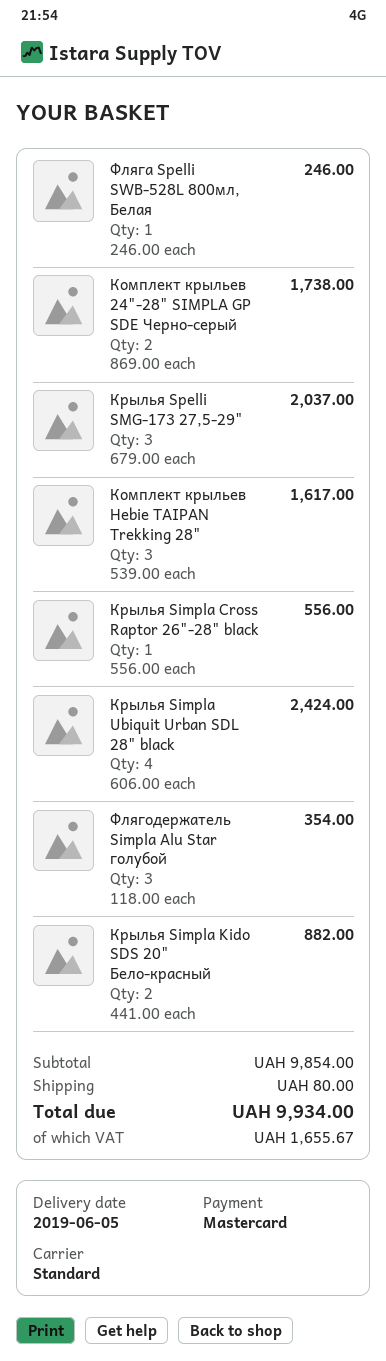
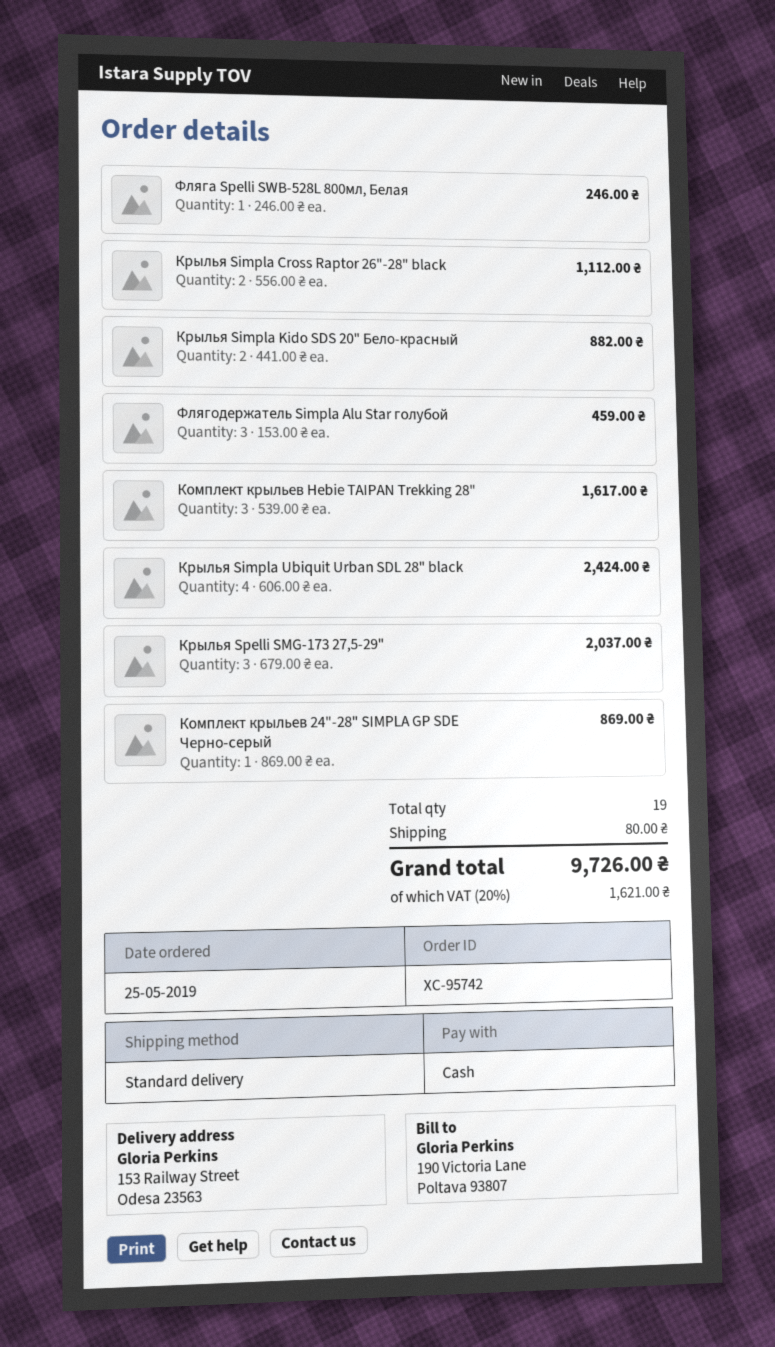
payment method: Mastercard -> cash
Комплект крыльев 24"-28" SIMPLA GP SDE Черно-серый: 2 x 869.00 = 1738.00 -> 1 x 869.00 = 869.00
Крылья Simpla Cross Raptor 26"-28" black: 1 x 556.00 = 556.00 -> 2 x 556.00 = 1112.00
Флягодержатель Simpla Alu Star голубой: 3 x 118.00 = 354.00 -> 3 x 153.00 = 459.00
tax: 1655.67 -> 1621.00
total: 9934.00 -> 9726.00

